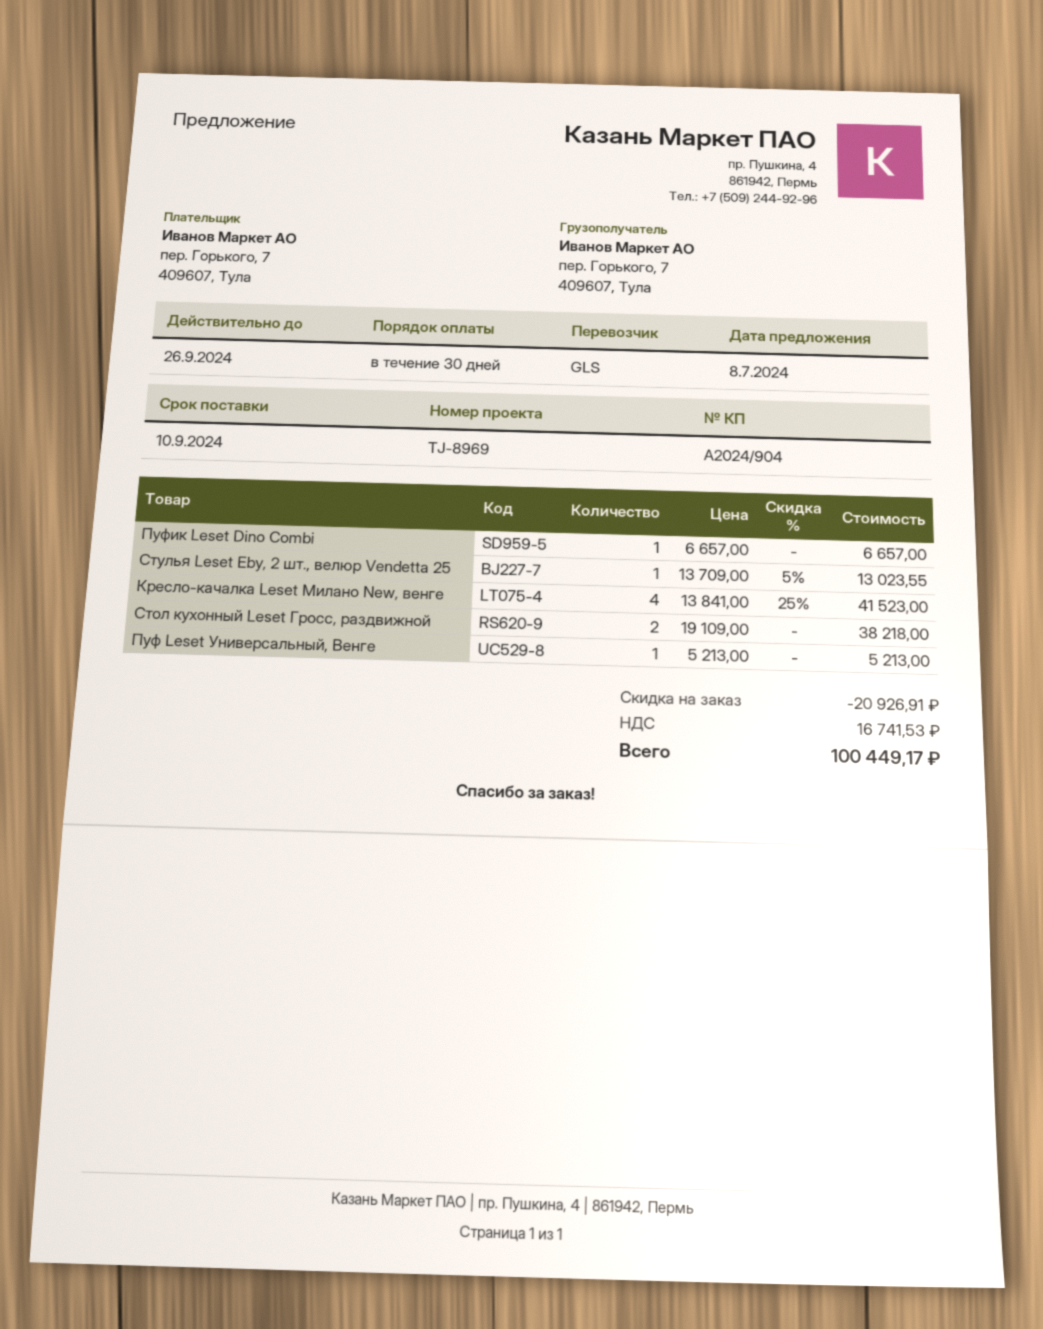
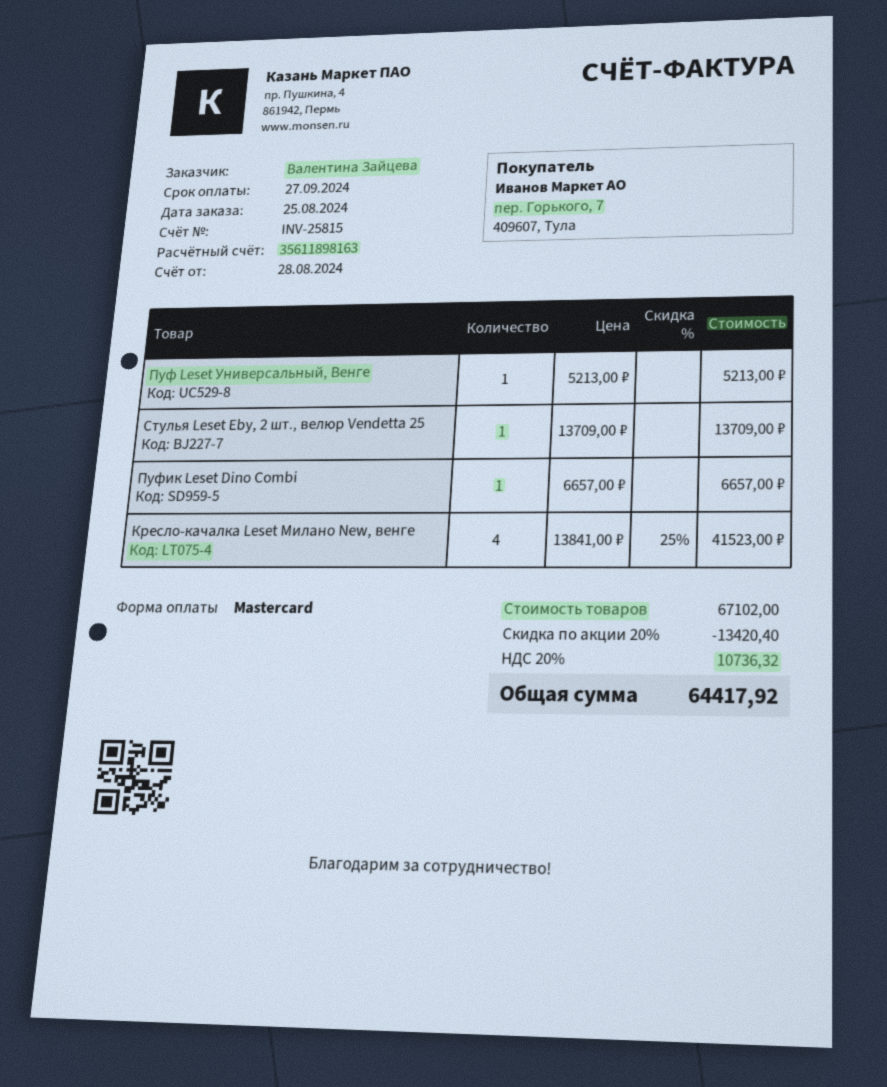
Стулья Leset Eby, 2 шт., велюр Vendetta 25: 1 x 13709.00 - 5% = 13023.55 -> 1 x 13709.00 = 13709.00
Стол кухонный Leset Гросс, раздвижной: 2 x 19109.00 = 38218.00 -> none
discount: 20926.91 -> 13420.40
tax: 16741.53 -> 10736.32
total: 100449.17 -> 64417.92

